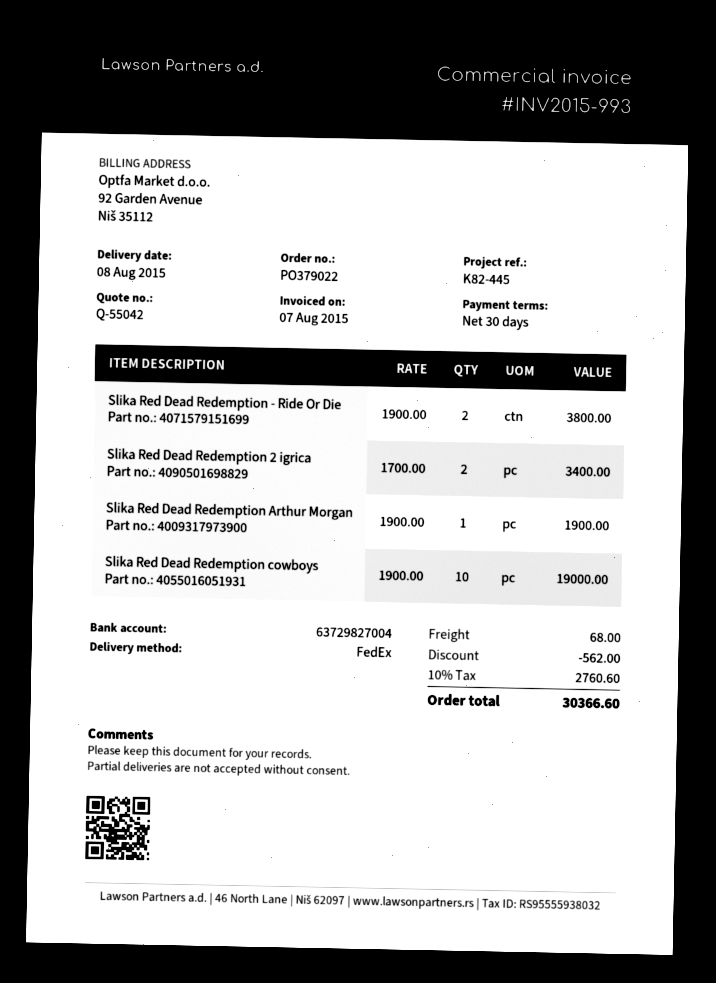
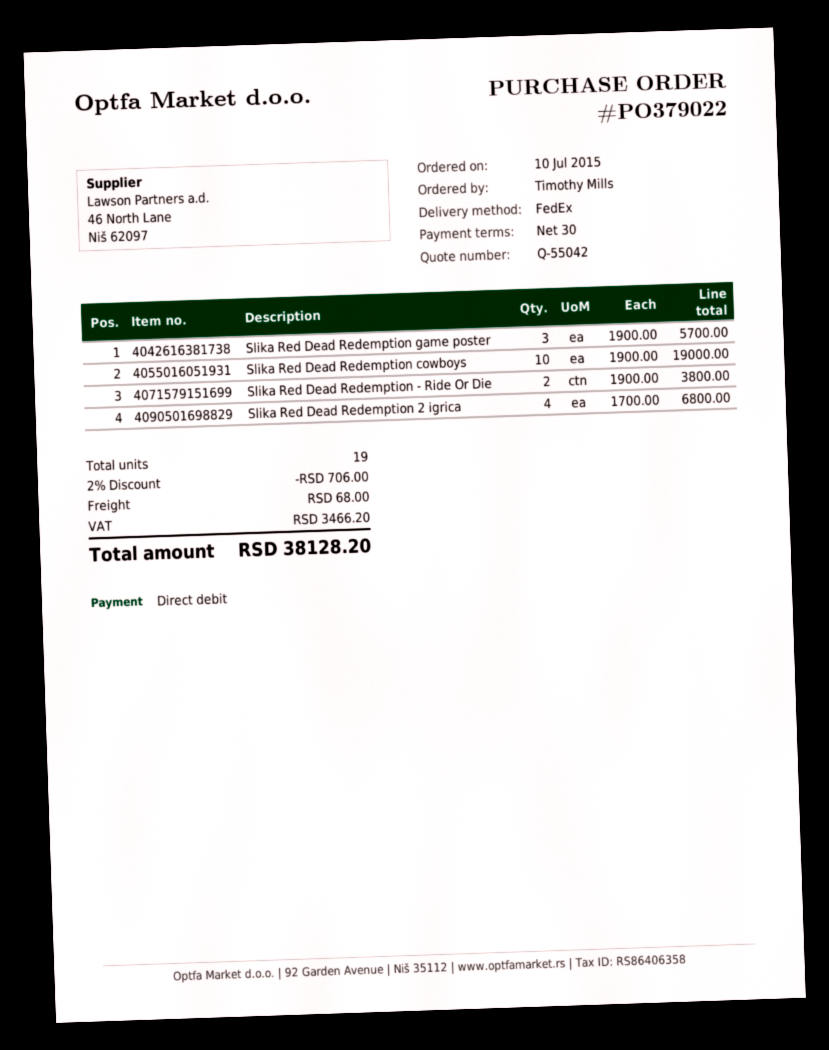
Slika Red Dead Redemption 2 igrica: 2 x 1700.00 = 3400.00 -> 4 x 1700.00 = 6800.00
Slika Red Dead Redemption Arthur Morgan: 1 x 1900.00 = 1900.00 -> none
Slika Red Dead Redemption game poster: none -> 3 x 1900.00 = 5700.00
discount: 562.00 -> 706.00
tax: 2760.60 -> 3466.20
total: 30366.60 -> 38128.20

